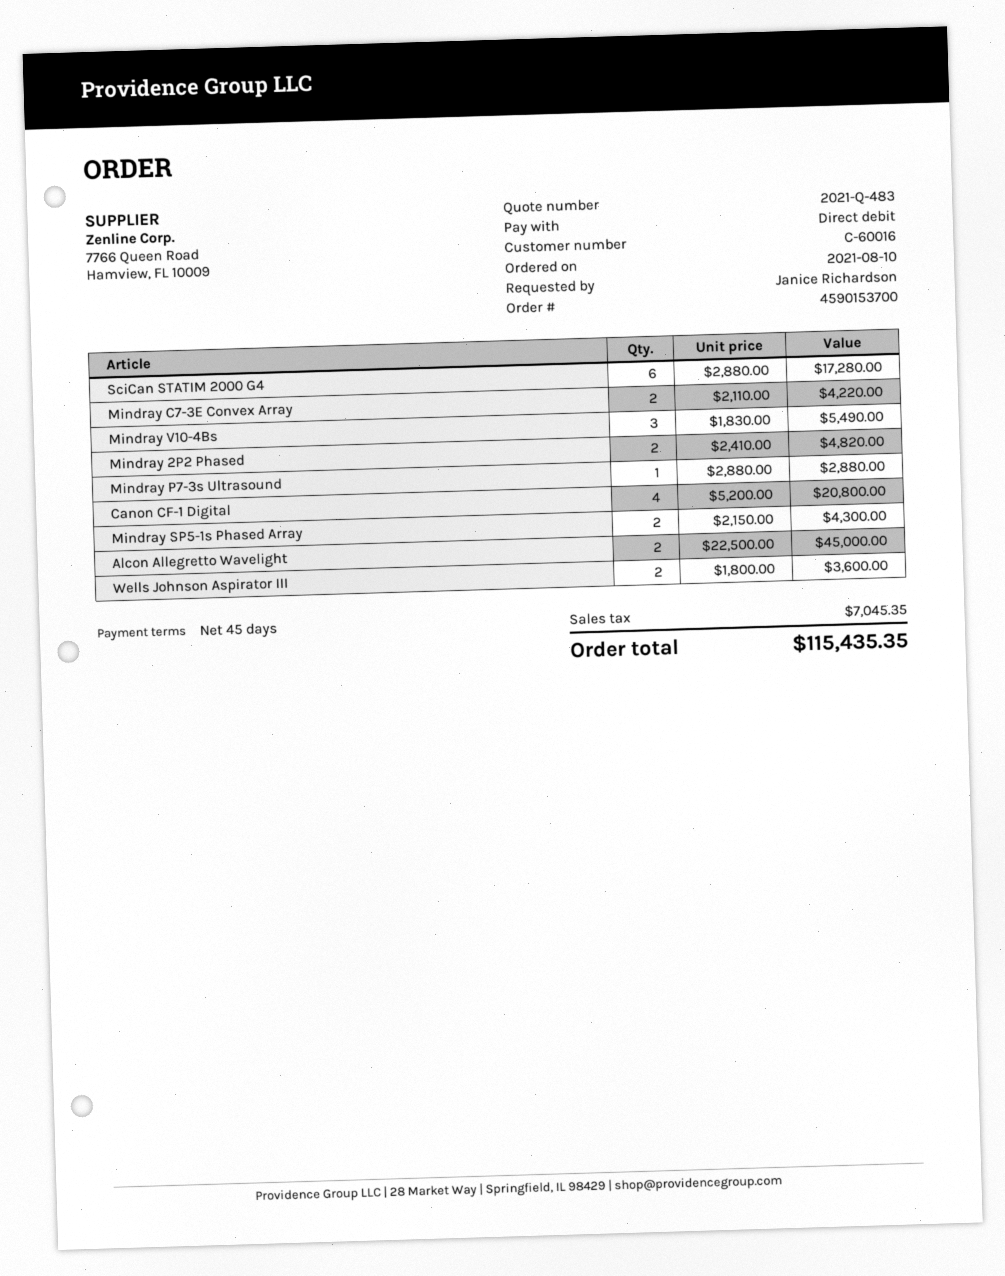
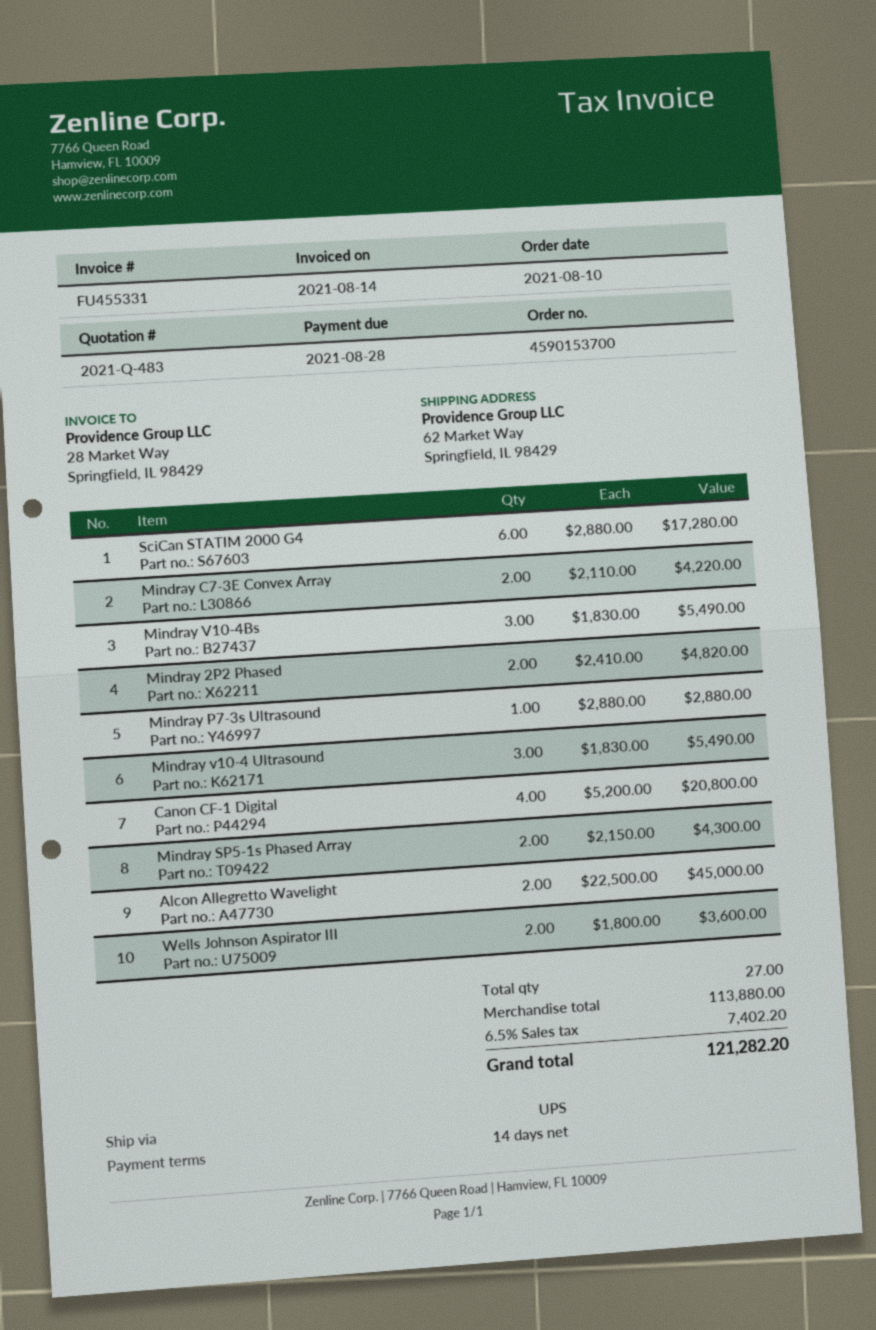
payment terms: 45 days -> 14 days
Mindray v10-4 Ultrasound: none -> 3 x 1830.00 = 5490.00
tax: 7045.35 -> 7402.20
total: 115435.35 -> 121282.20

